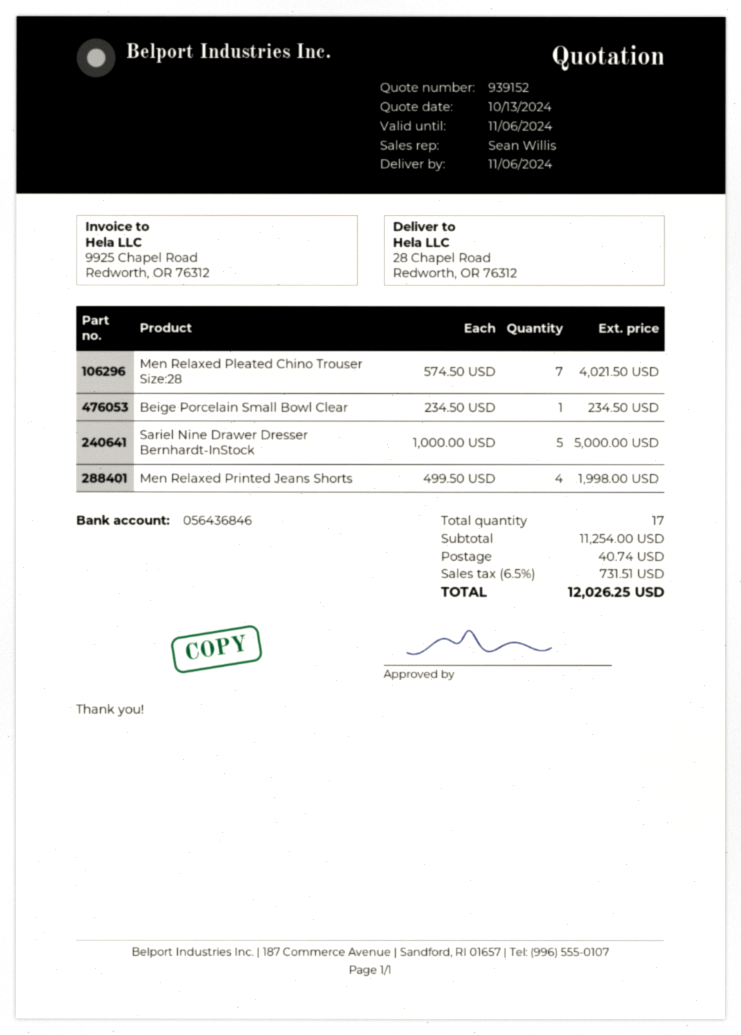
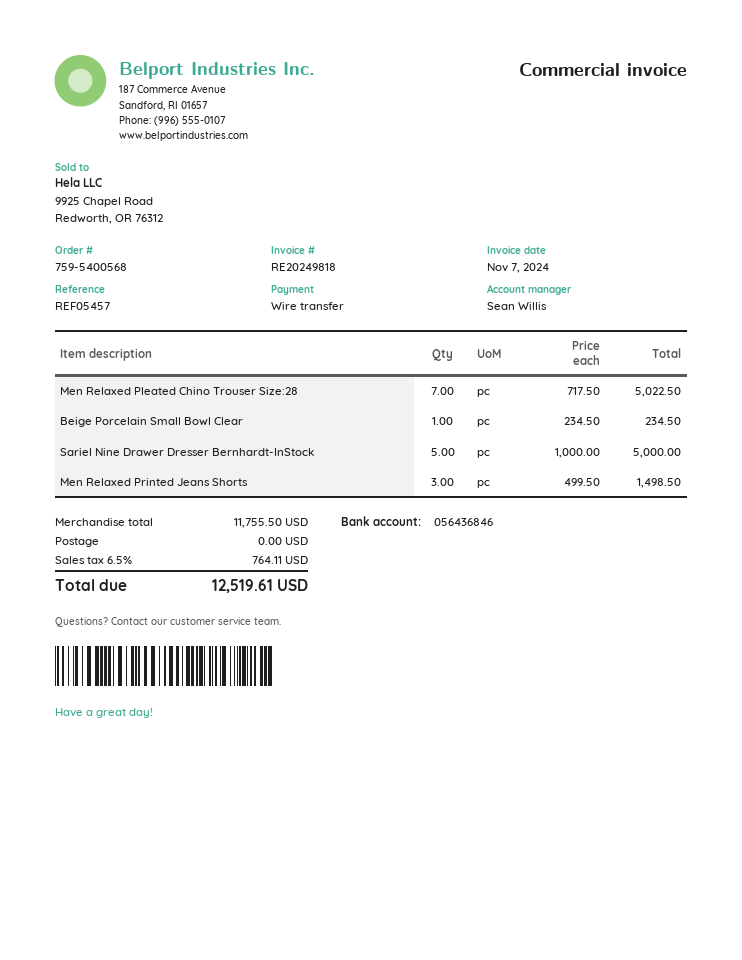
Men Relaxed Pleated Chino Trouser Size:28: 7 x 574.50 = 4021.50 -> 7 x 717.50 = 5022.50
Men Relaxed Printed Jeans Shorts: 4 x 499.50 = 1998.00 -> 3 x 499.50 = 1498.50
subtotal: 11254.00 -> 11755.50
shipping: 40.74 -> 0.00
tax: 6.5% = 731.51 -> 6.5% = 764.11
total: 12026.25 -> 12519.61

